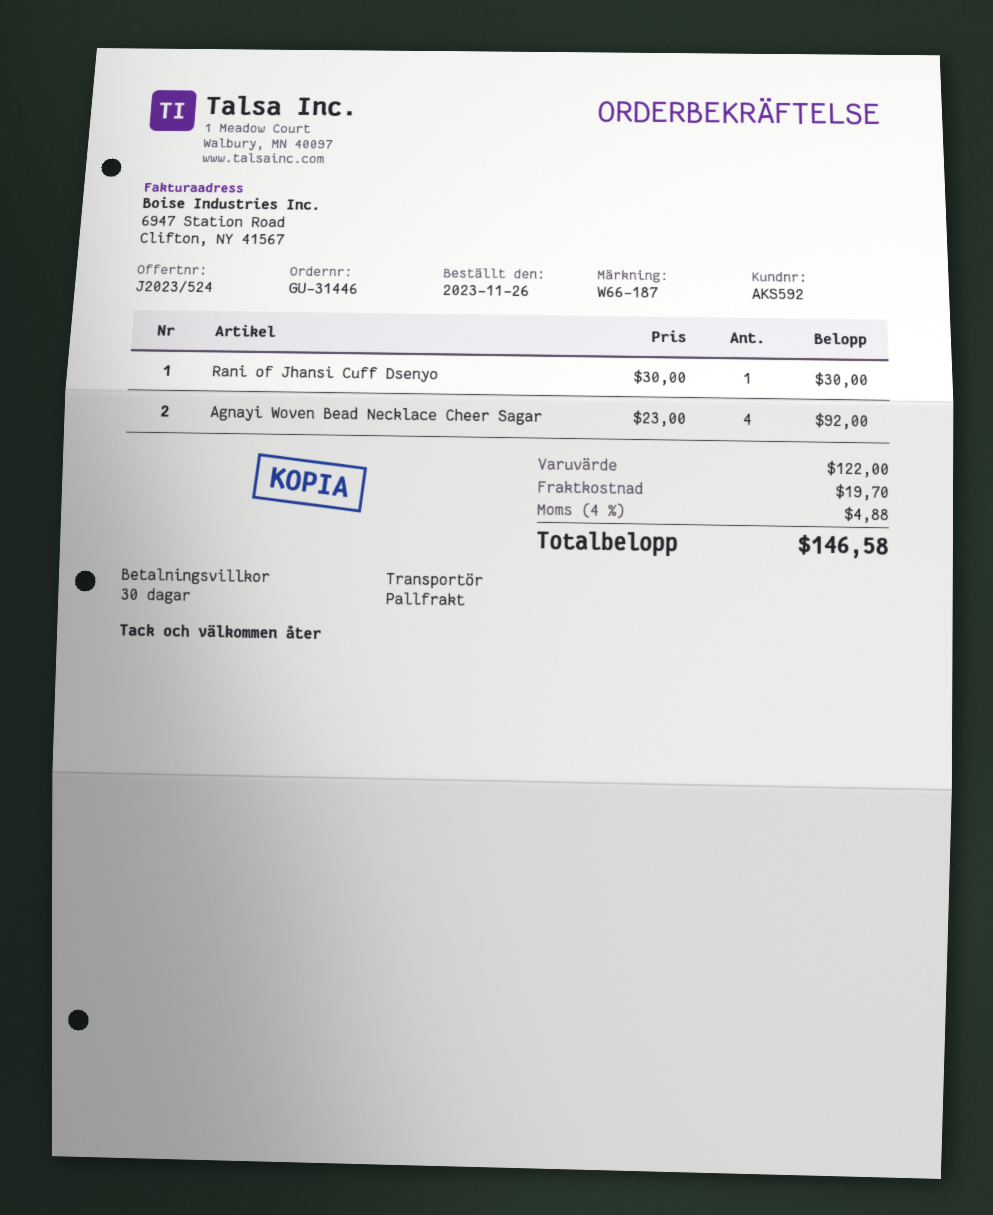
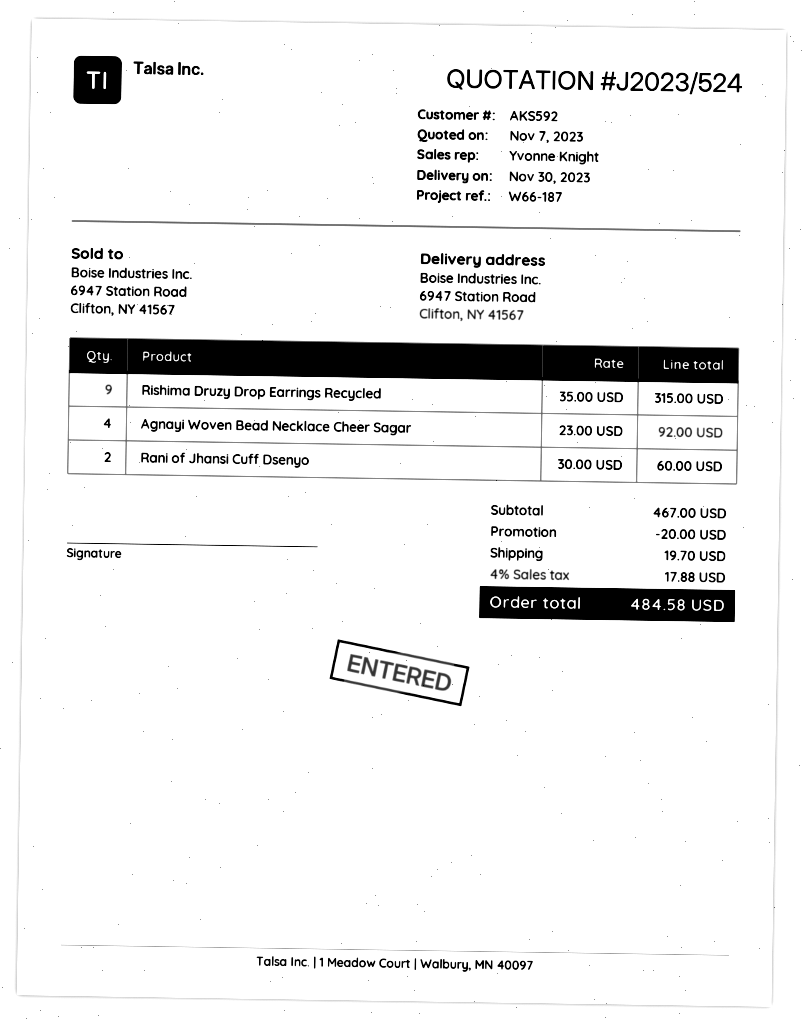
Rani of Jhansi Cuff Dsenyo: 1 x 30.00 = 30.00 -> 2 x 30.00 = 60.00
Rishima Druzy Drop Earrings Recycled: none -> 9 x 35.00 = 315.00
subtotal: 122.00 -> 467.00
discount: none -> 20.00
tax: 4% = 4.88 -> 4% = 17.88
total: 146.58 -> 484.58

